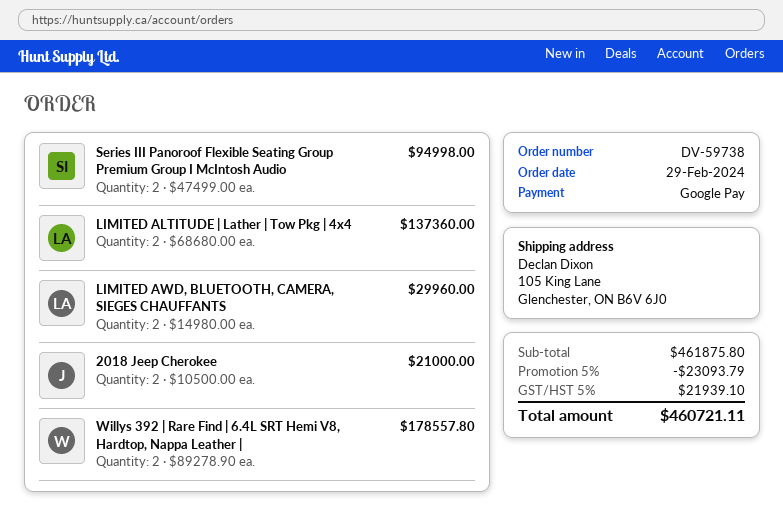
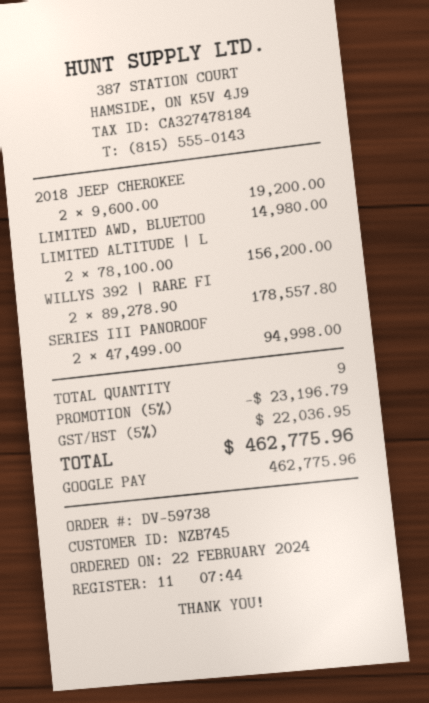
order date: 2024-02-29 -> 2024-02-22
LIMITED ALTITUDE | Lather | Tow Pkg | 4x4: 2 x 68680.00 = 137360.00 -> 2 x 78100.00 = 156200.00
LIMITED AWD, BLUETOOTH, CAMERA, SIEGES CHAUFFANTS: 2 x 14980.00 = 29960.00 -> 1 x 14980.00 = 14980.00
2018 Jeep Cherokee: 2 x 10500.00 = 21000.00 -> 2 x 9600.00 = 19200.00
discount: 5% = 23093.79 -> 5% = 23196.79
tax: 5% = 21939.10 -> 5% = 22036.95
total: 460721.11 -> 462775.96

